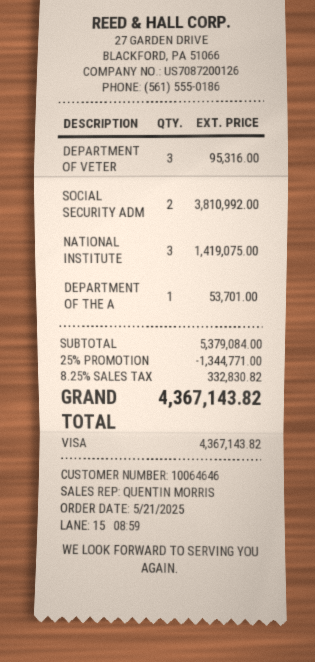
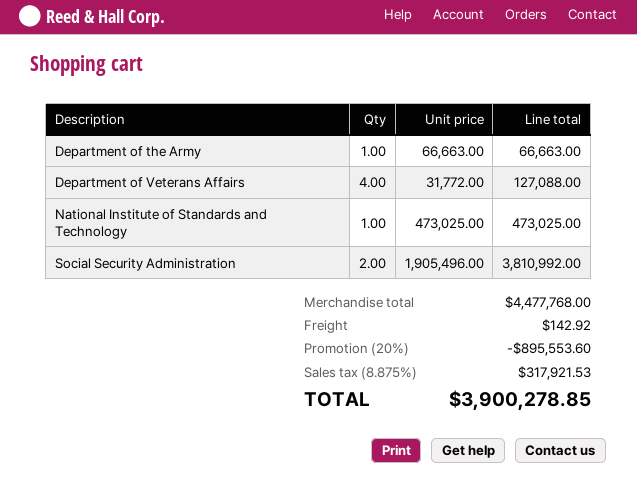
DEPARTMENT OF VETER: 3 for 95316.00 -> 4 for 127088.00
NATIONAL INSTITUTE: 3 for 1419075.00 -> 1 for 473025.00
DEPARTMENT OF THE A: 1 for 53701.00 -> 1 for 66663.00
subtotal: 5379084.00 -> 4477768.00
discount: 25% = 1344771.00 -> 20% = 895553.60
shipping: none -> 142.92
tax: 8.25% = 332830.82 -> 8.875% = 317921.53
total: 4367143.82 -> 3900278.85

